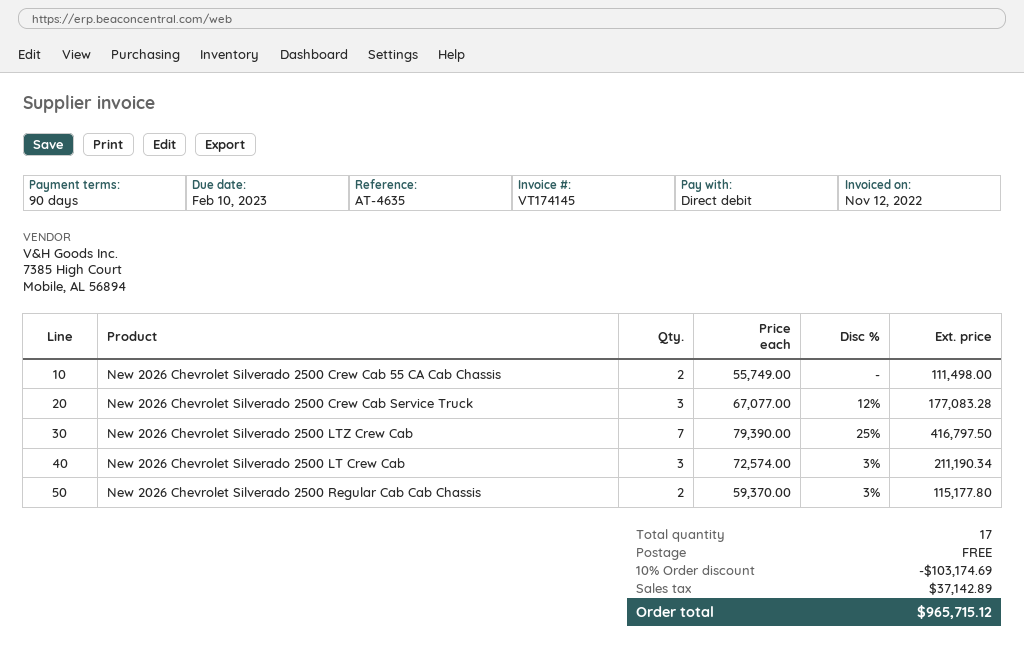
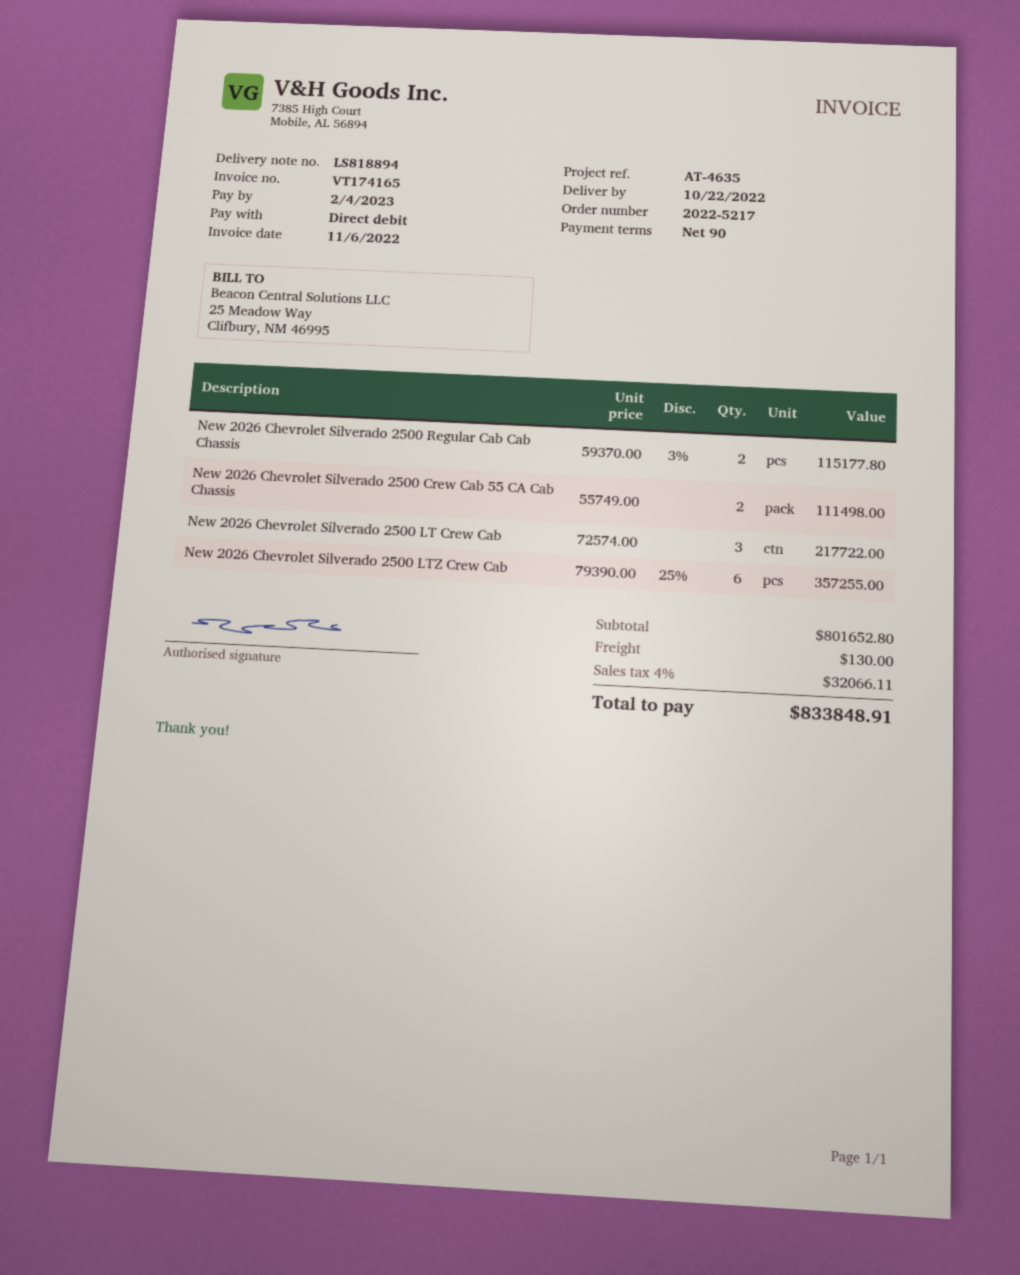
invoice number: VT174145 -> VT174165
invoice date: 2022-11-12 -> 2022-11-06
due date: 2023-02-10 -> 2023-02-04
New 2026 Chevrolet Silverado 2500 Crew Cab Service Truck: 3 x 67077.00 - 12% = 177083.28 -> none
New 2026 Chevrolet Silverado 2500 LTZ Crew Cab: 7 x 79390.00 - 25% = 416797.50 -> 6 x 79390.00 - 25% = 357255.00
New 2026 Chevrolet Silverado 2500 LT Crew Cab: 3 x 72574.00 - 3% = 211190.34 -> 3 x 72574.00 = 217722.00
discount: 10% = 103174.69 -> none
shipping: 0.00 -> 130.00
tax: 37142.89 -> 32066.11
total: 965715.12 -> 833848.91

